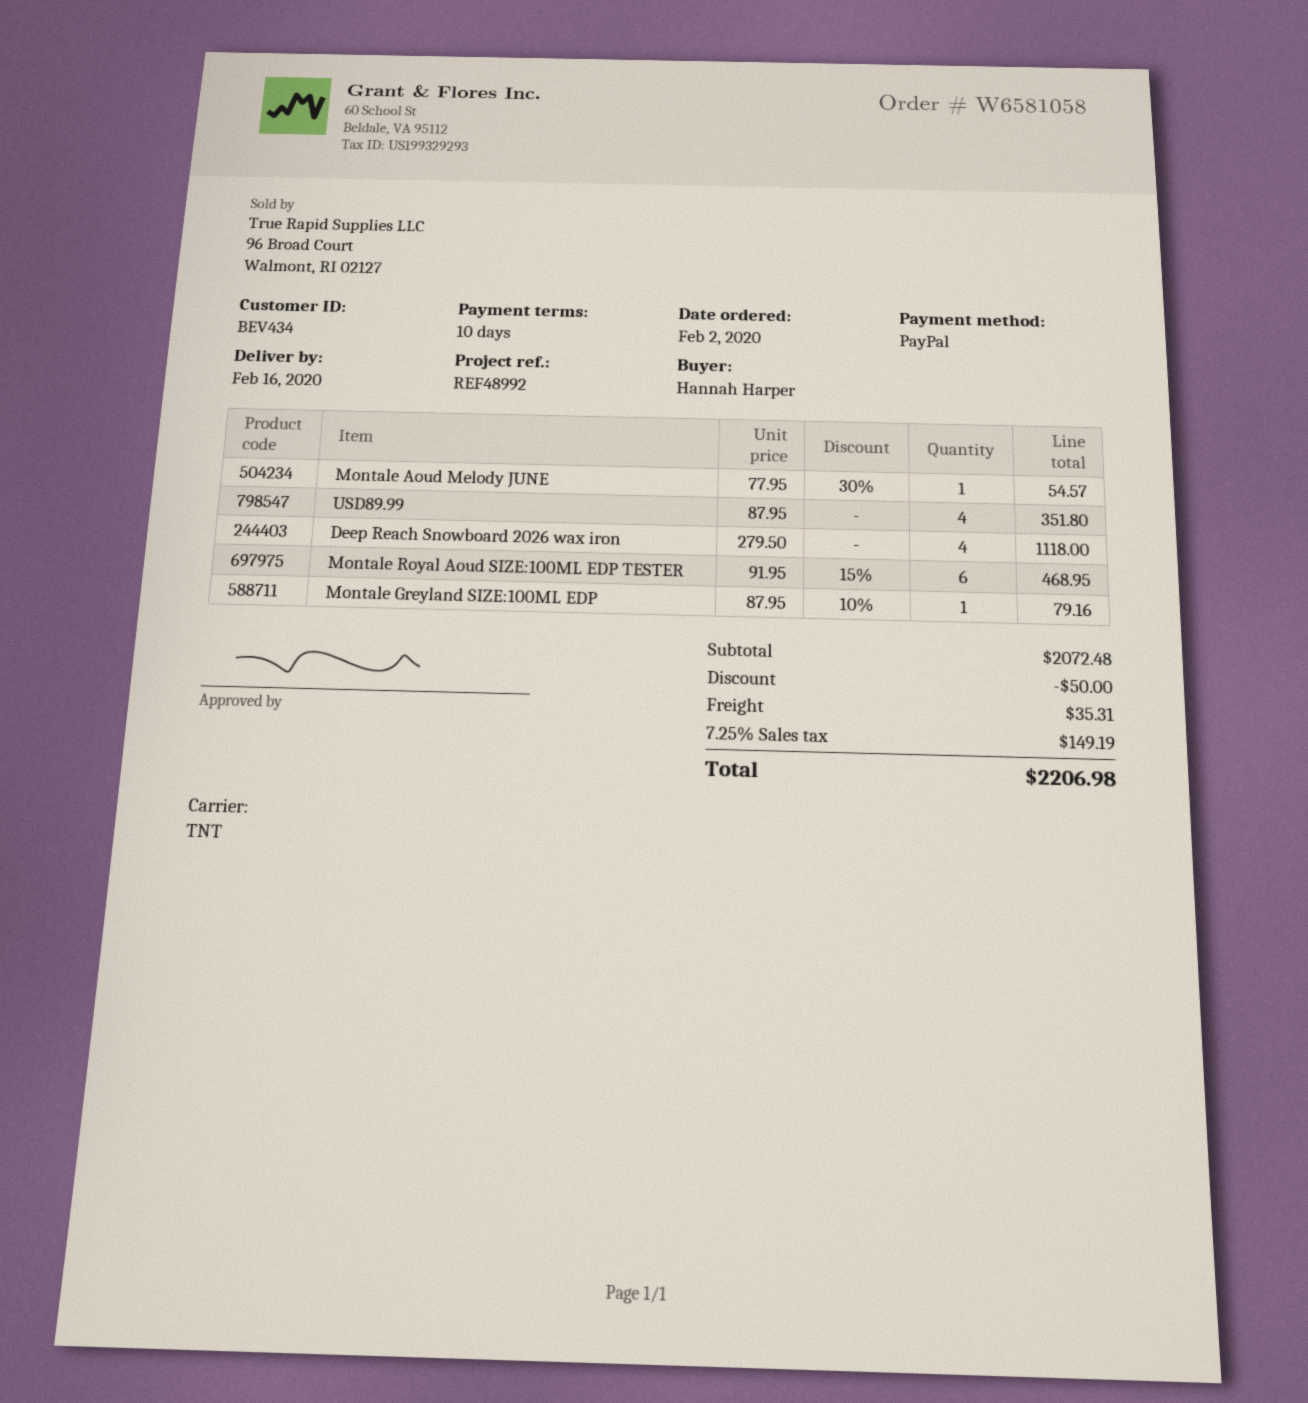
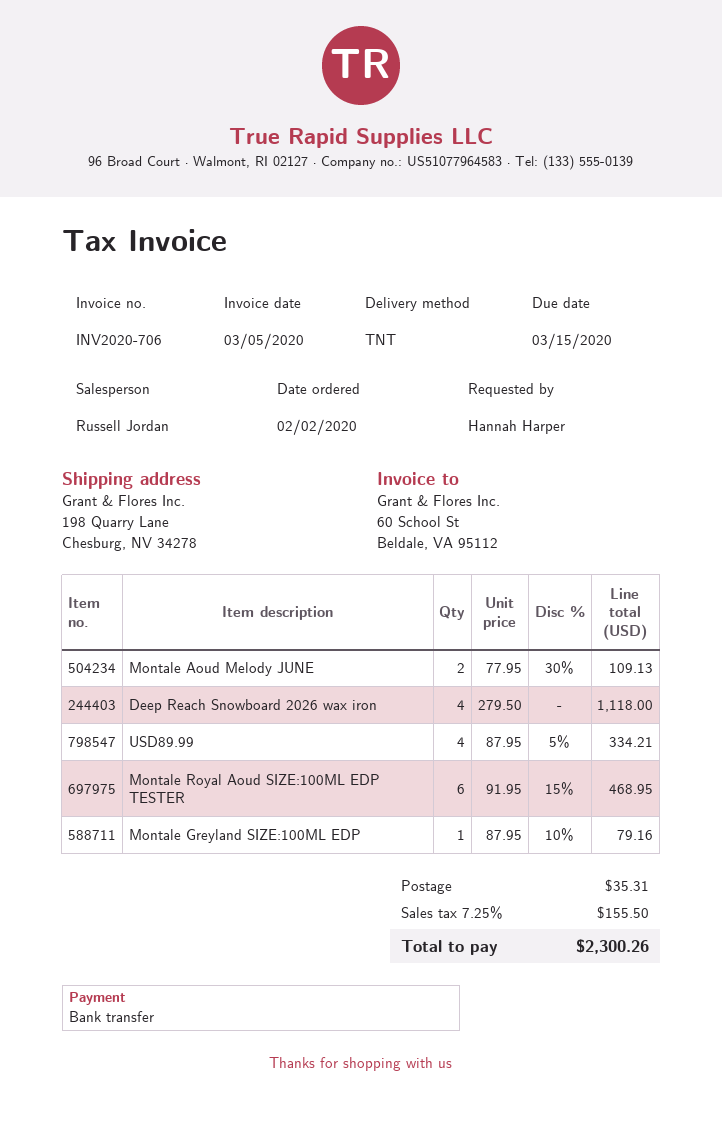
payment method: PayPal -> bank transfer
Montale Aoud Melody JUNE: 1 x 77.95 - 30% = 54.57 -> 2 x 77.95 - 30% = 109.13
USD89.99: 4 x 87.95 = 351.80 -> 4 x 87.95 - 5% = 334.21
discount: 50.00 -> none
tax: 7.25% = 149.19 -> 7.25% = 155.50
total: 2206.98 -> 2300.26

